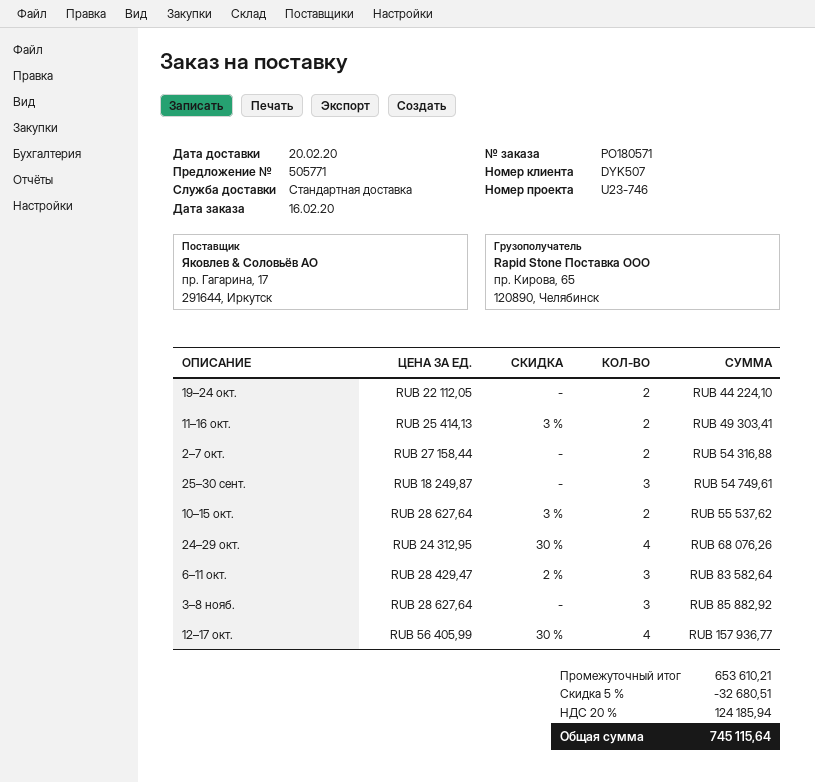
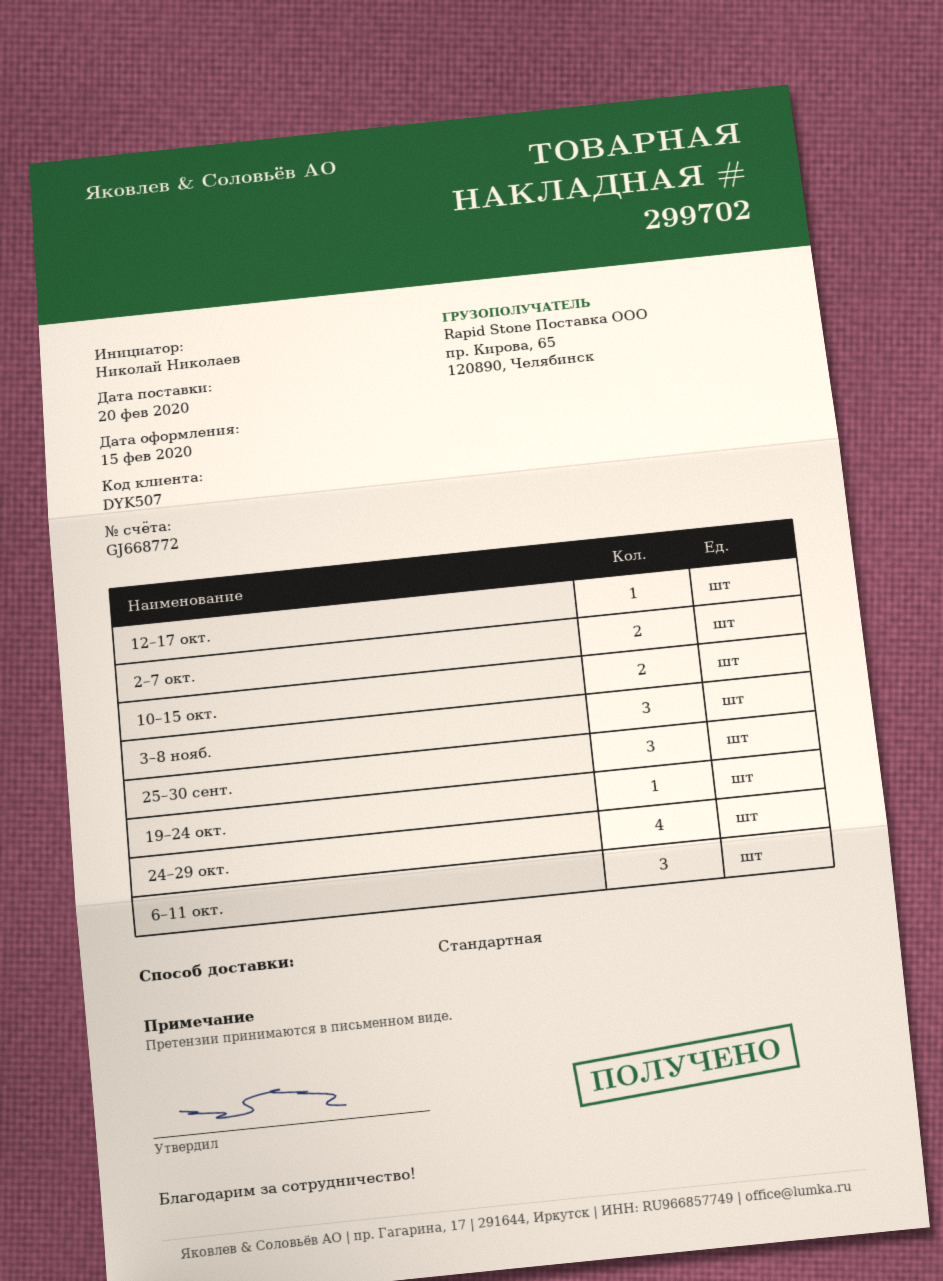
order date: 2020-02-16 -> 2020-02-15
19–24 окт.: 2 -> 1
11–16 окт.: 2 -> none
12–17 окт.: 4 -> 1

